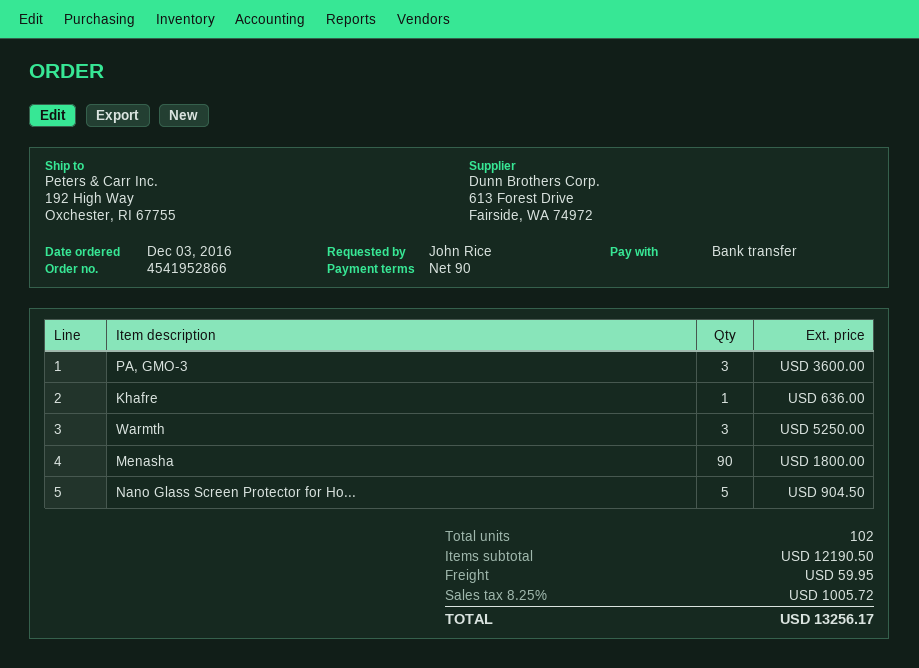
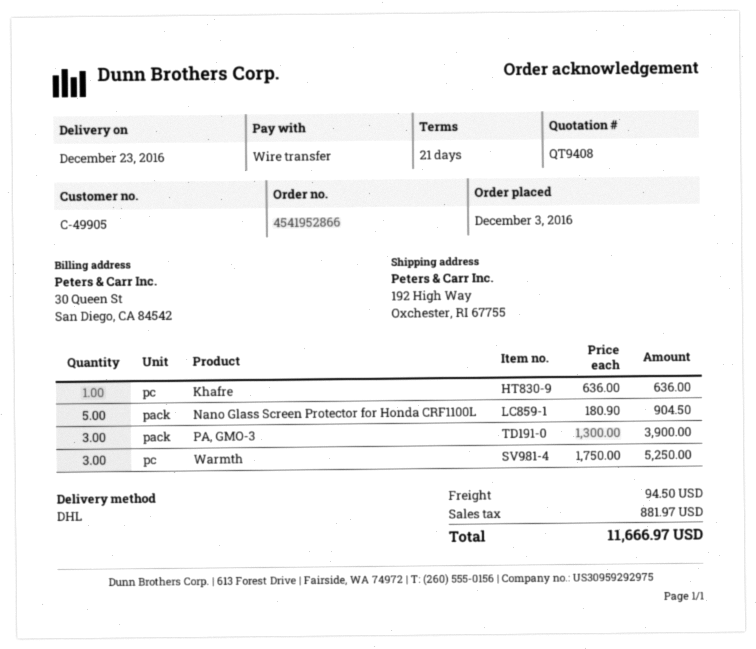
payment terms: 90 days -> 21 days
PA, GMO-3: 3 for 3600.00 -> 3 for 3900.00
Menasha: 90 for 1800.00 -> none
shipping: 59.95 -> 94.50
tax: 1005.72 -> 881.97
total: 13256.17 -> 11666.97

